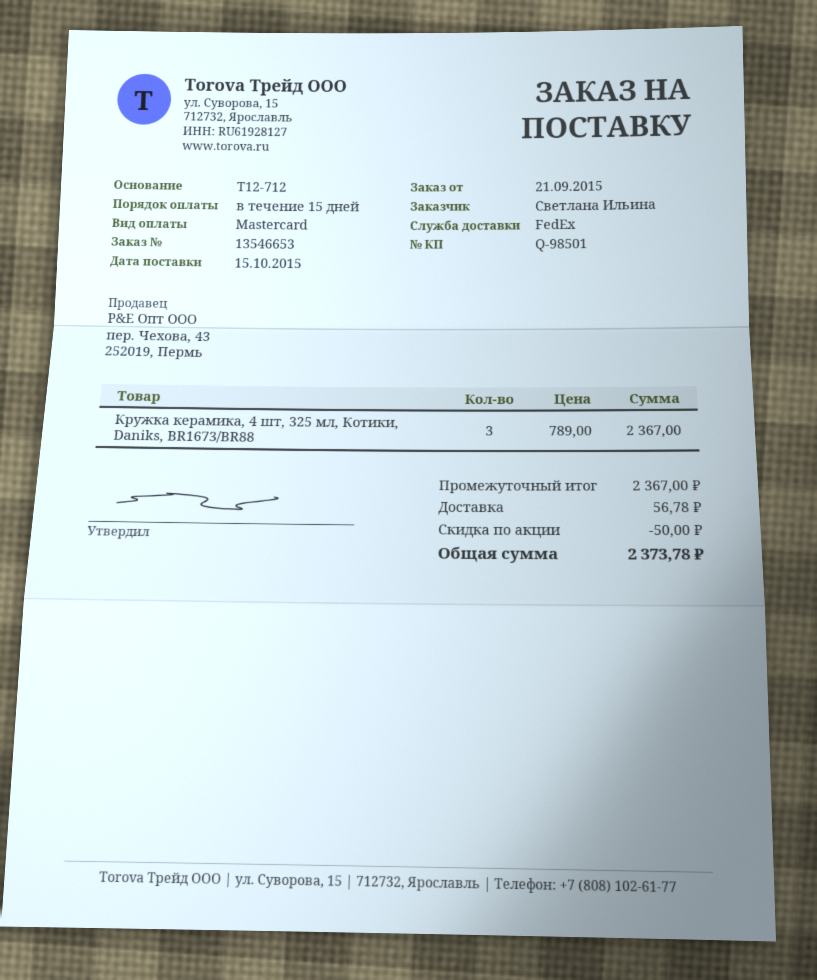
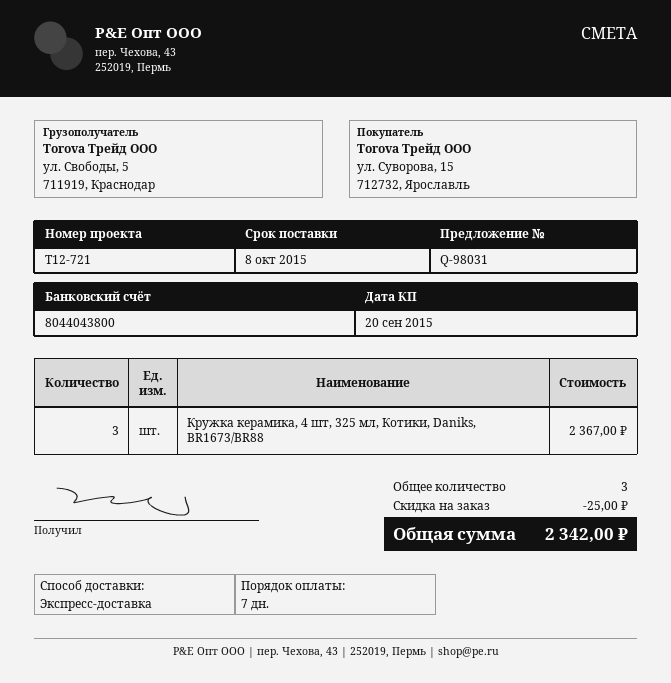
quote number: Q-98501 -> Q-98031
delivery date: 2015-10-15 -> 2015-10-08
payment terms: 15 days -> 7 days
reference: T12-712 -> T12-721
shipping method: FedEx -> express
discount: 50.00 -> 25.00
shipping: 56.78 -> none
total: 2373.78 -> 2342.00

